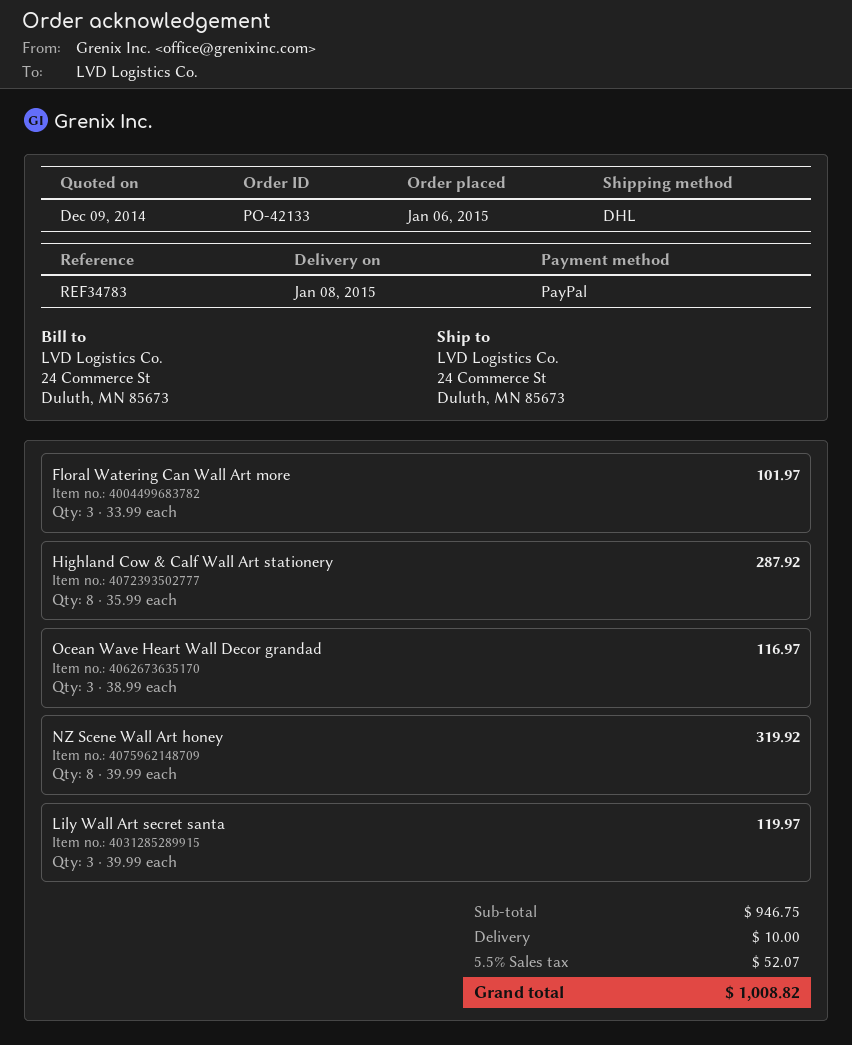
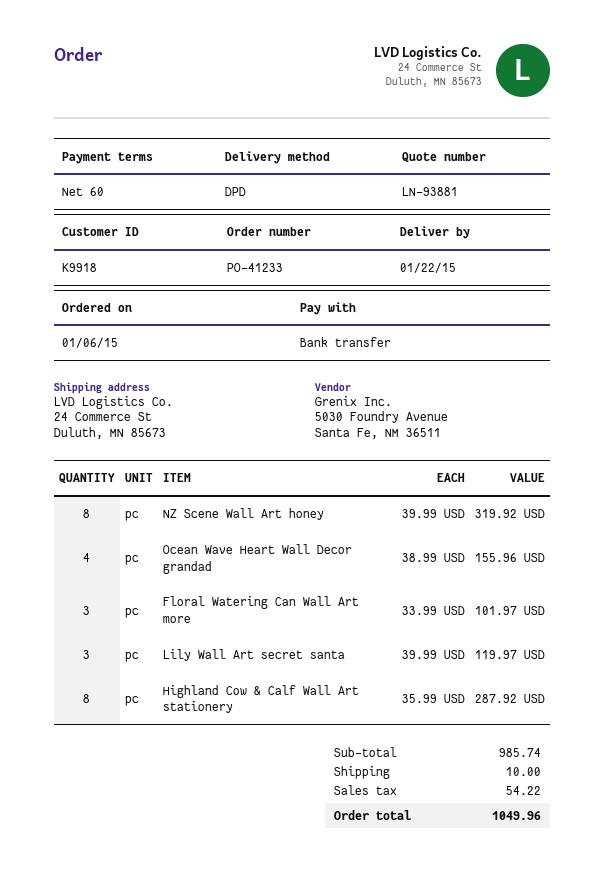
order number: PO-42133 -> PO-41233
delivery date: 2015-01-08 -> 2015-01-22
payment method: PayPal -> bank transfer
shipping method: DHL -> DPD
Ocean Wave Heart Wall Decor grandad: 3 x 38.99 = 116.97 -> 4 x 38.99 = 155.96
subtotal: 946.75 -> 985.74
tax: 52.07 -> 54.22
total: 1008.82 -> 1049.96

